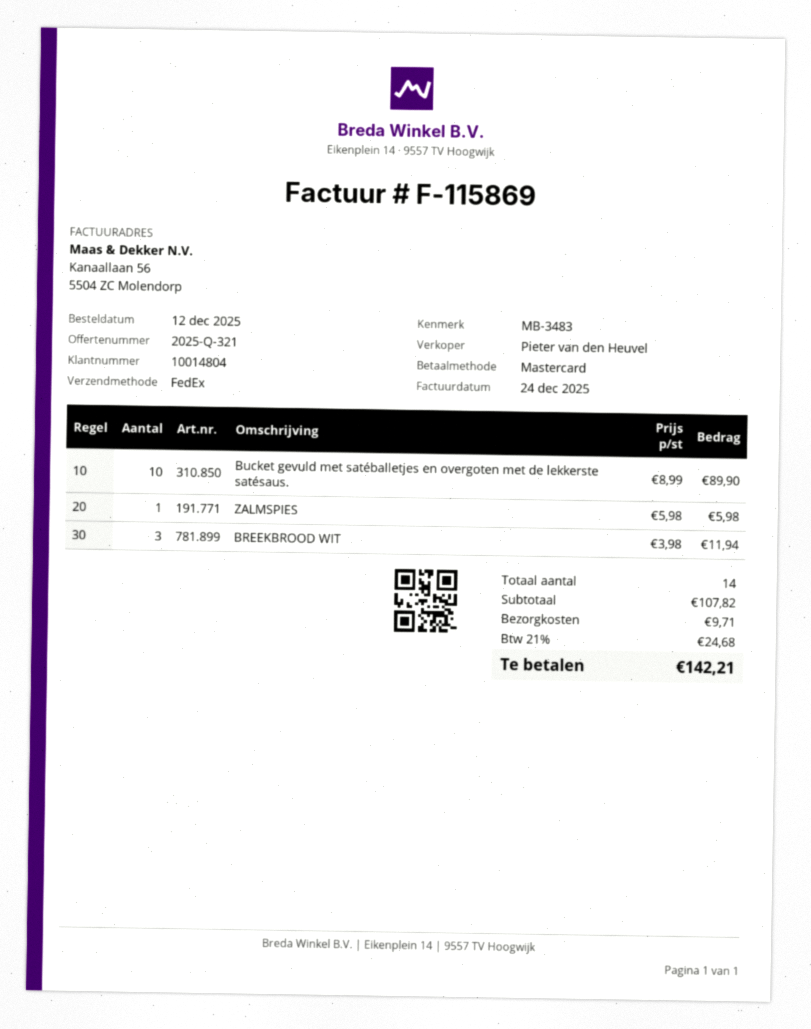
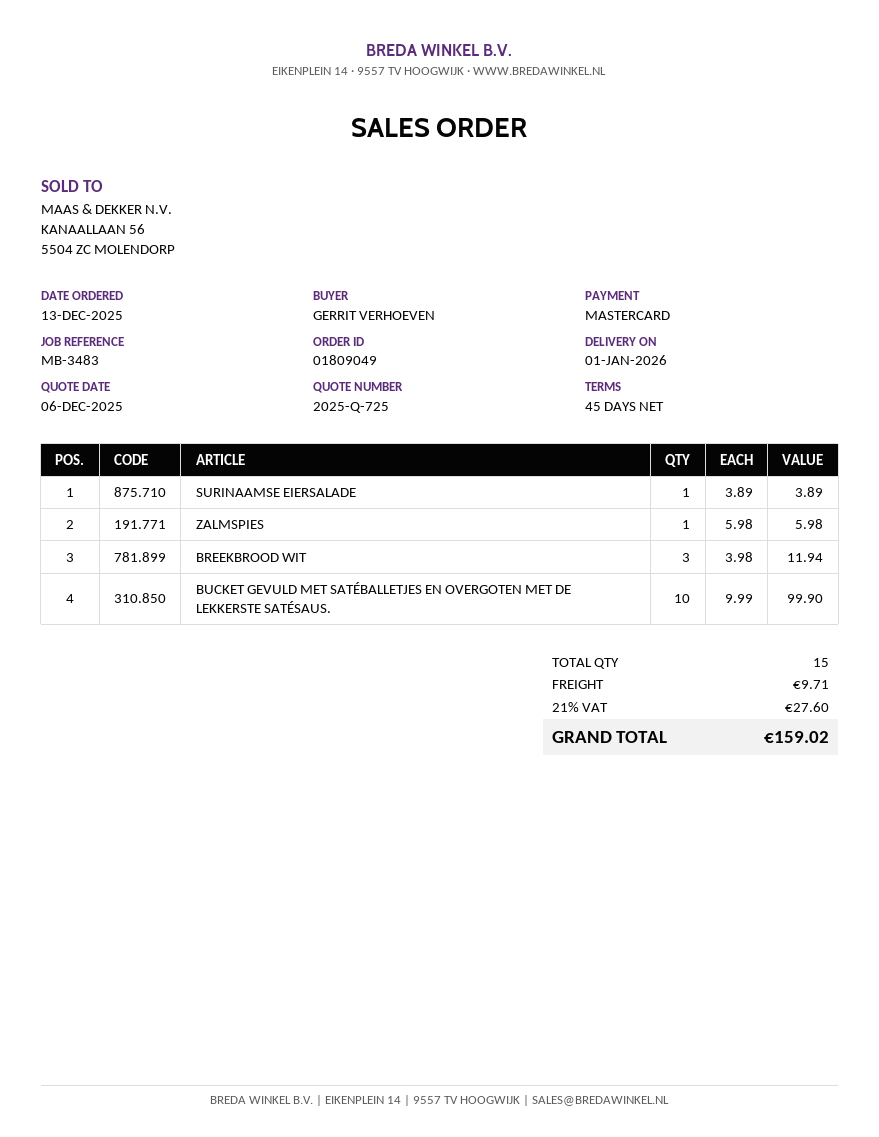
quote number: 2025-Q-321 -> 2025-Q-725
order date: 2025-12-12 -> 2025-12-13
Bucket gevuld met satéballetjes en overgoten met de lekkerste satésaus.: 10 x 8.99 = 89.90 -> 10 x 9.99 = 99.90
SURINAAMSE EIERSALADE: none -> 1 x 3.89 = 3.89
total quantity: 14 -> 15
tax: 21% = 24.68 -> 21% = 27.60
total: 142.21 -> 159.02

